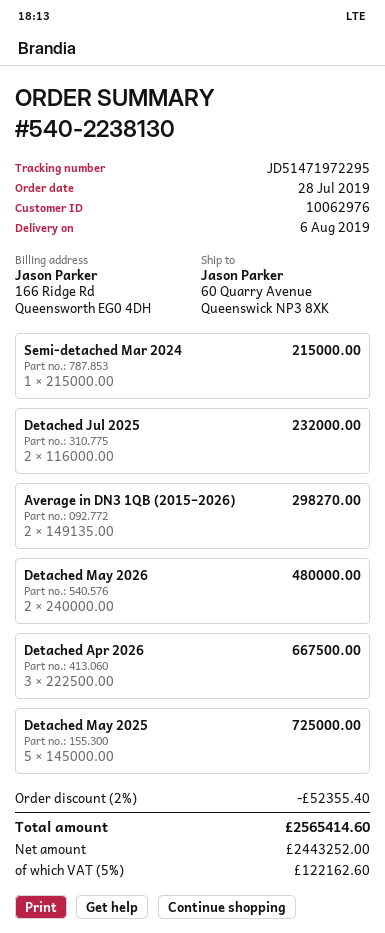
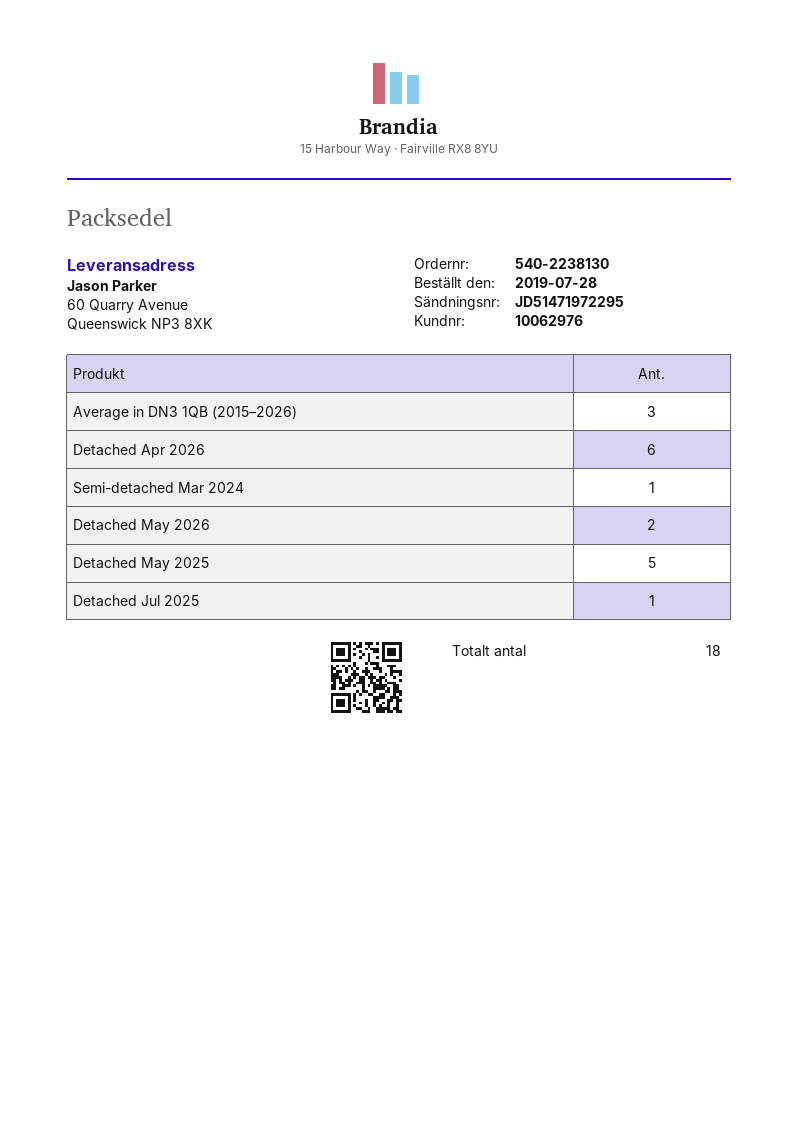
Detached Jul 2025: 2 -> 1
Average in DN3 1QB (2015–2026): 2 -> 3
Detached Apr 2026: 3 -> 6

